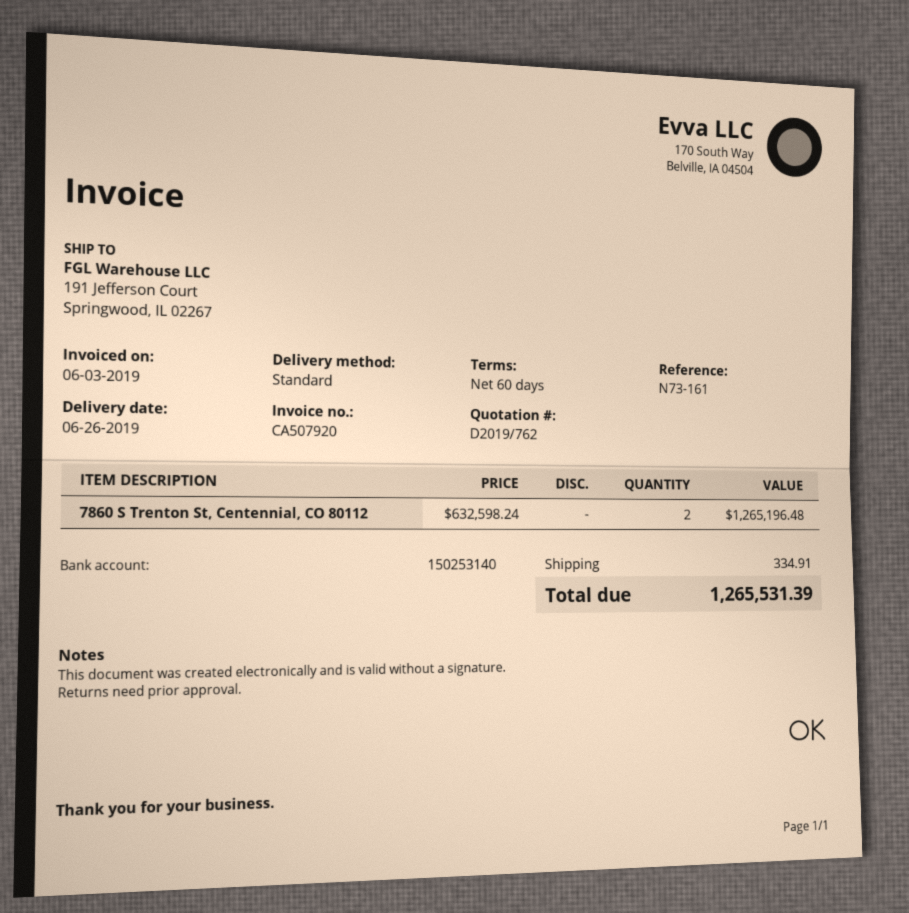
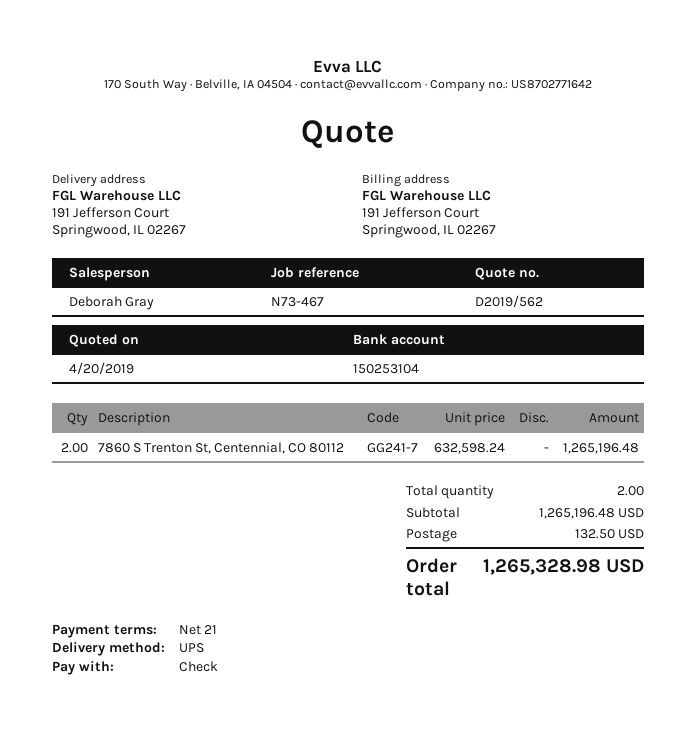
quote number: D2019/762 -> D2019/562
payment terms: 60 days -> 21 days
reference: N73-161 -> N73-467
bank account: 150253140 -> 150253104
shipping method: standard -> UPS
shipping: 334.91 -> 132.50
total: 1265531.39 -> 1265328.98

